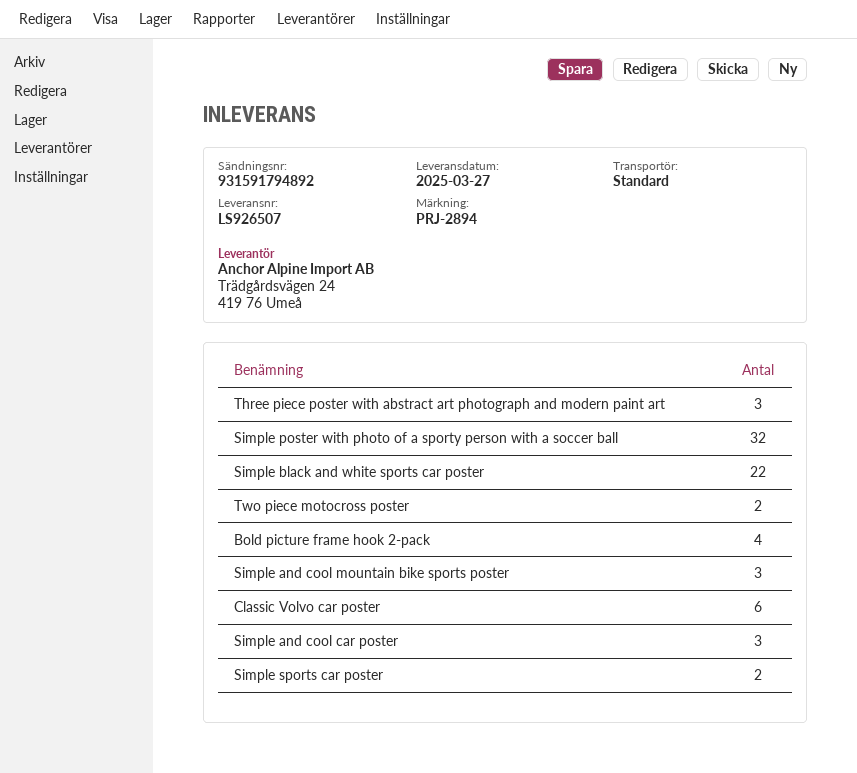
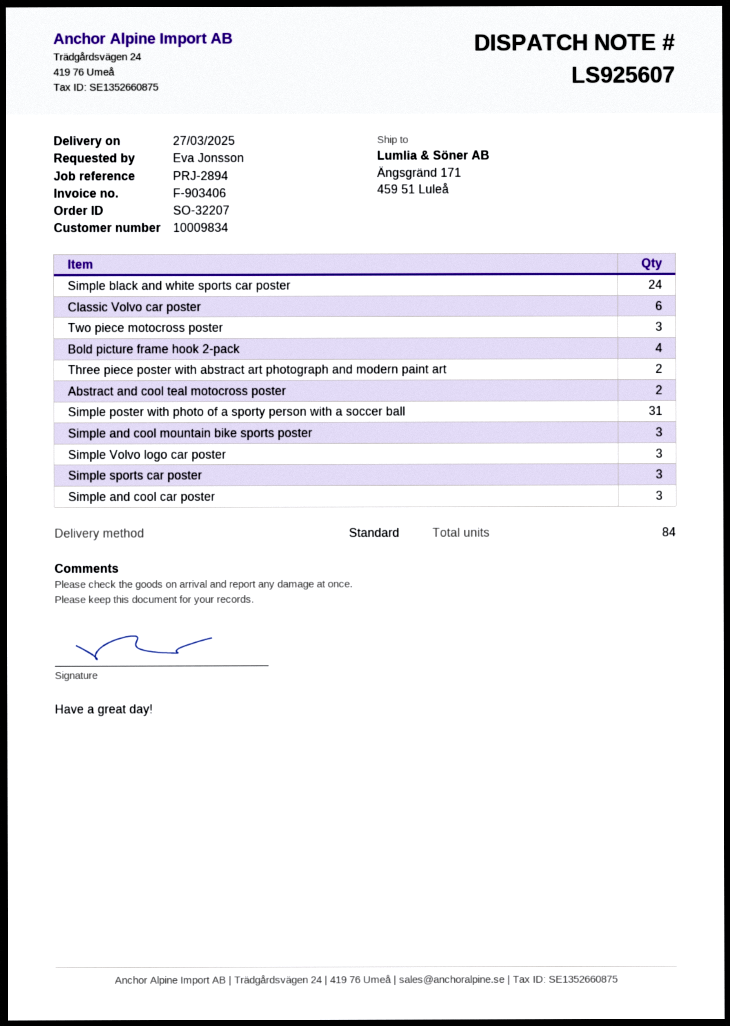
delivery note number: LS926507 -> LS925607
Three piece poster with abstract art photograph and modern paint art: 3 -> 2
Simple poster with photo of a sporty person with a soccer ball: 32 -> 31
Simple black and white sports car poster: 22 -> 24
Two piece motocross poster: 2 -> 3
Simple sports car poster: 2 -> 3
Abstract and cool teal motocross poster: none -> 2
Simple Volvo logo car poster: none -> 3

